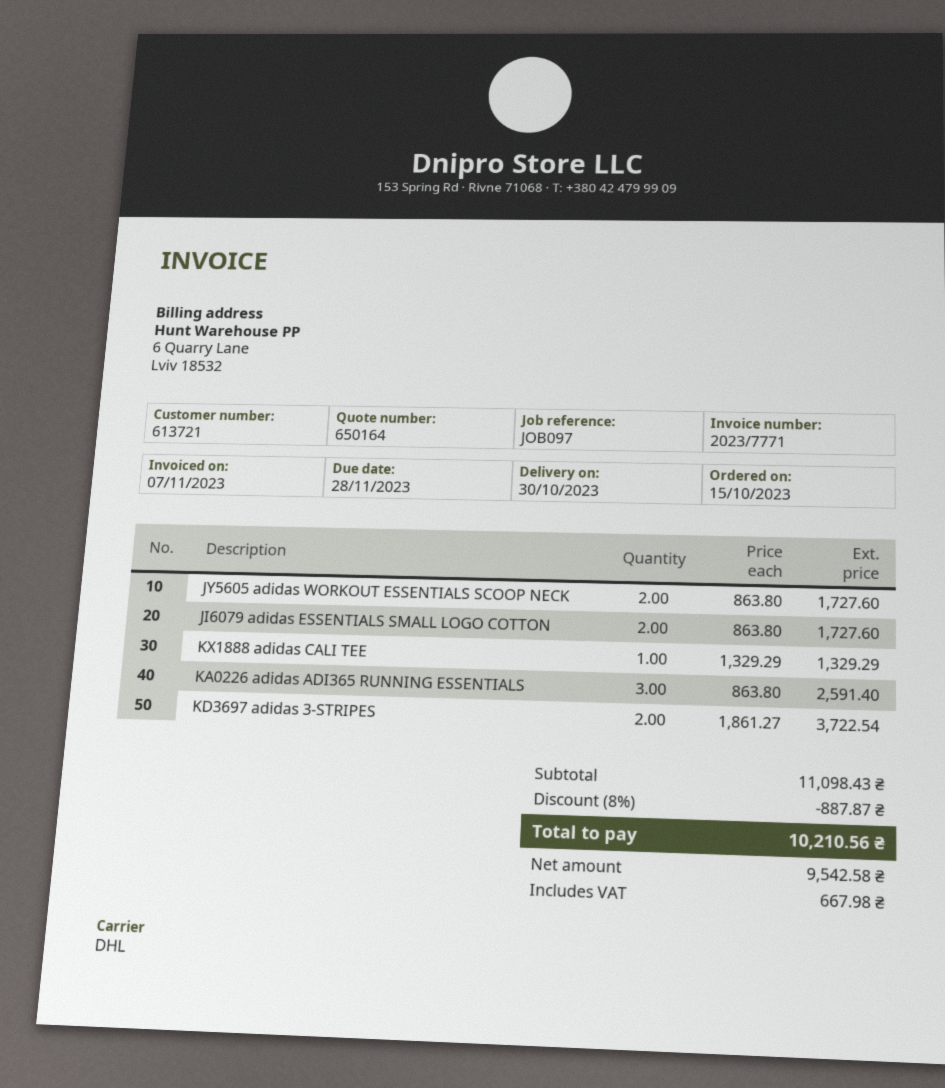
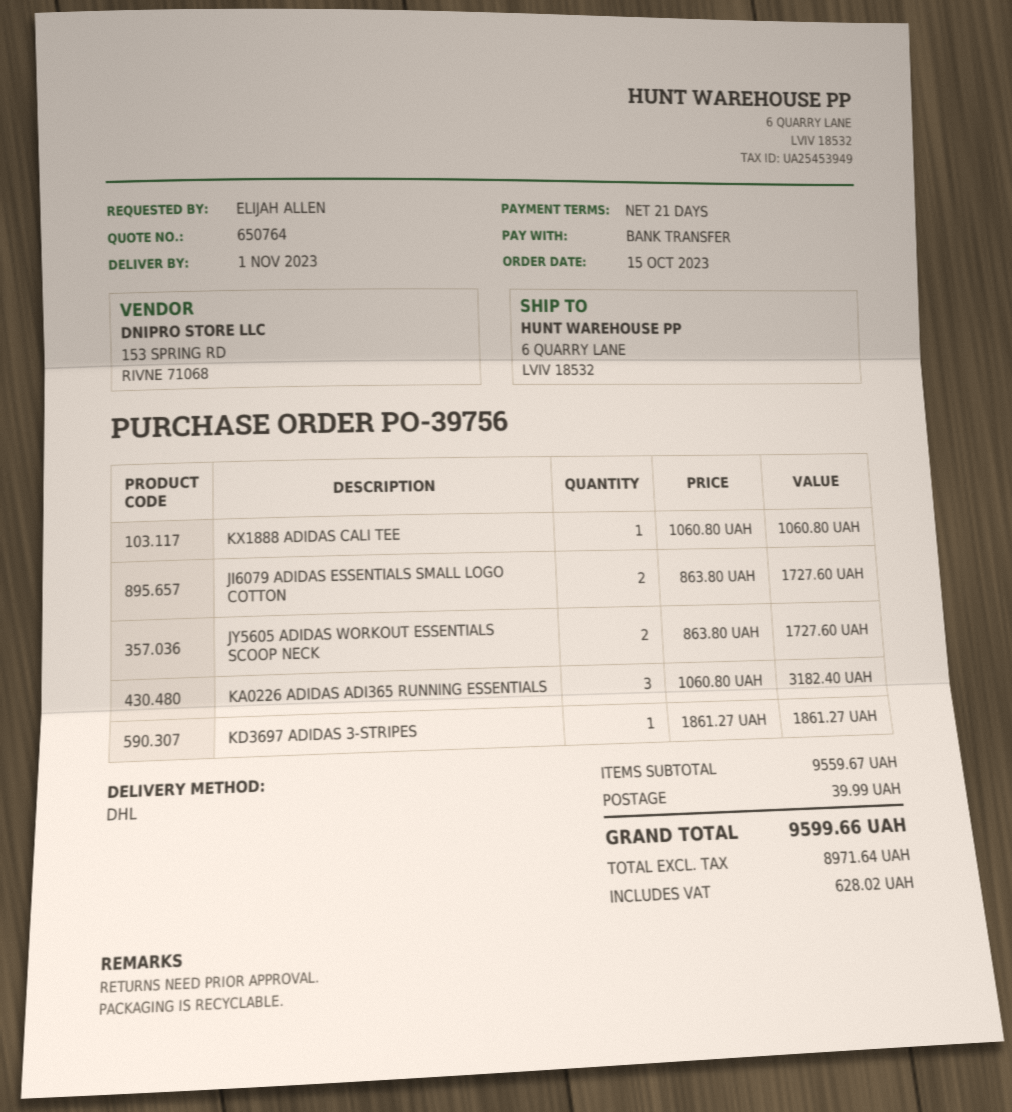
quote number: 650164 -> 650764
delivery date: 2023-10-30 -> 2023-11-01
KX1888 adidas CALI TEE: 1 x 1329.29 = 1329.29 -> 1 x 1060.80 = 1060.80
KA0226 adidas ADI365 RUNNING ESSENTIALS: 3 x 863.80 = 2591.40 -> 3 x 1060.80 = 3182.40
KD3697 adidas 3-STRIPES: 2 x 1861.27 = 3722.54 -> 1 x 1861.27 = 1861.27
subtotal: 11098.43 -> 9559.67
discount: 8% = 887.87 -> none
shipping: none -> 39.99
net: 9542.58 -> 8971.64
tax: 667.98 -> 628.02
total: 10210.56 -> 9599.66

